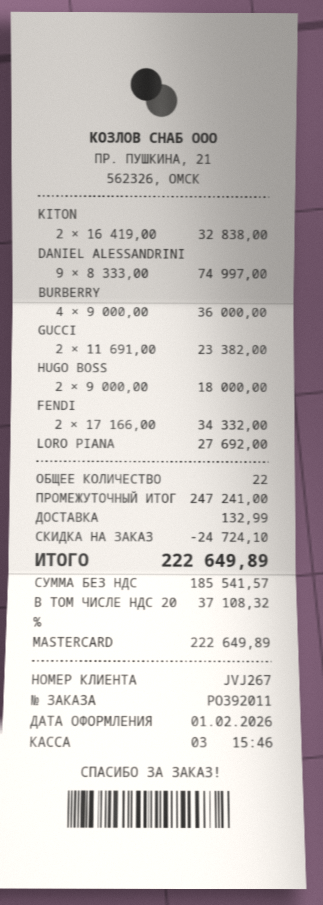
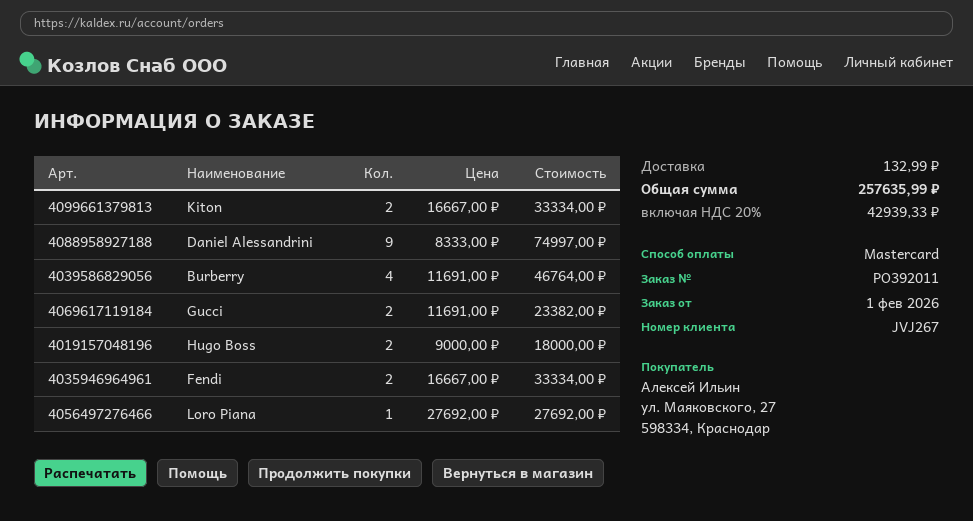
KITON: 2 x 16419.00 = 32838.00 -> 2 x 16667.00 = 33334.00
BURBERRY: 4 x 9000.00 = 36000.00 -> 4 x 11691.00 = 46764.00
FENDI: 2 x 17166.00 = 34332.00 -> 2 x 16667.00 = 33334.00
discount: 24724.10 -> none
tax: 20% = 37108.32 -> 20% = 42939.33
total: 222649.89 -> 257635.99

